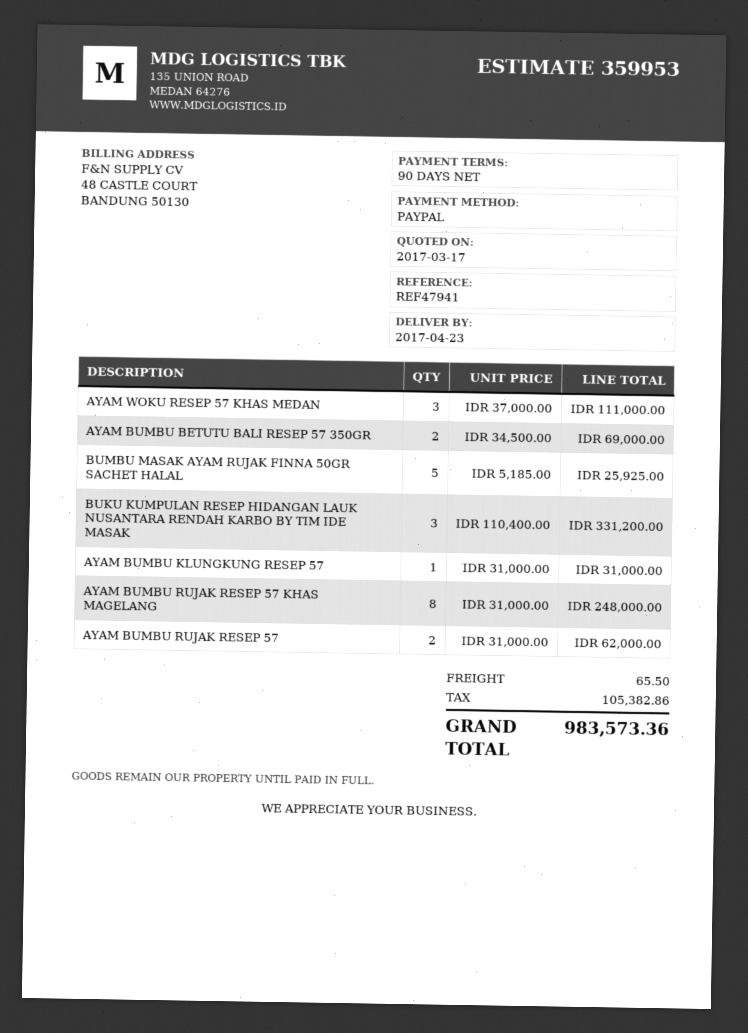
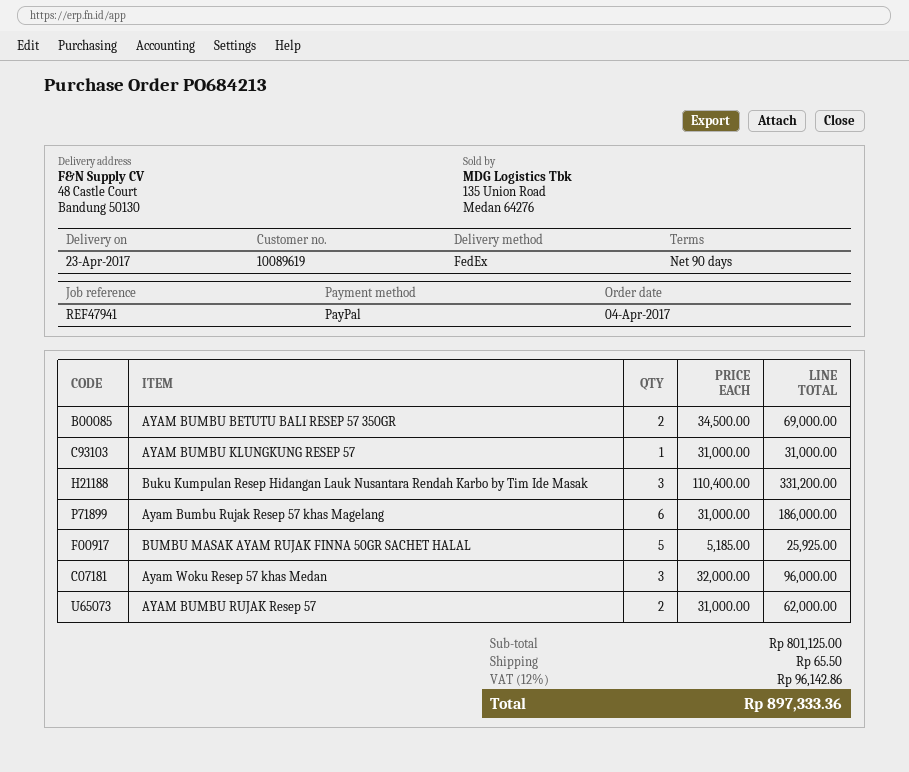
AYAM WOKU RESEP 57 KHAS MEDAN: 3 x 37000.00 = 111000.00 -> 3 x 32000.00 = 96000.00
AYAM BUMBU RUJAK RESEP 57 KHAS MAGELANG: 8 x 31000.00 = 248000.00 -> 6 x 31000.00 = 186000.00
tax: 105382.86 -> 96142.86
total: 983573.36 -> 897333.36

